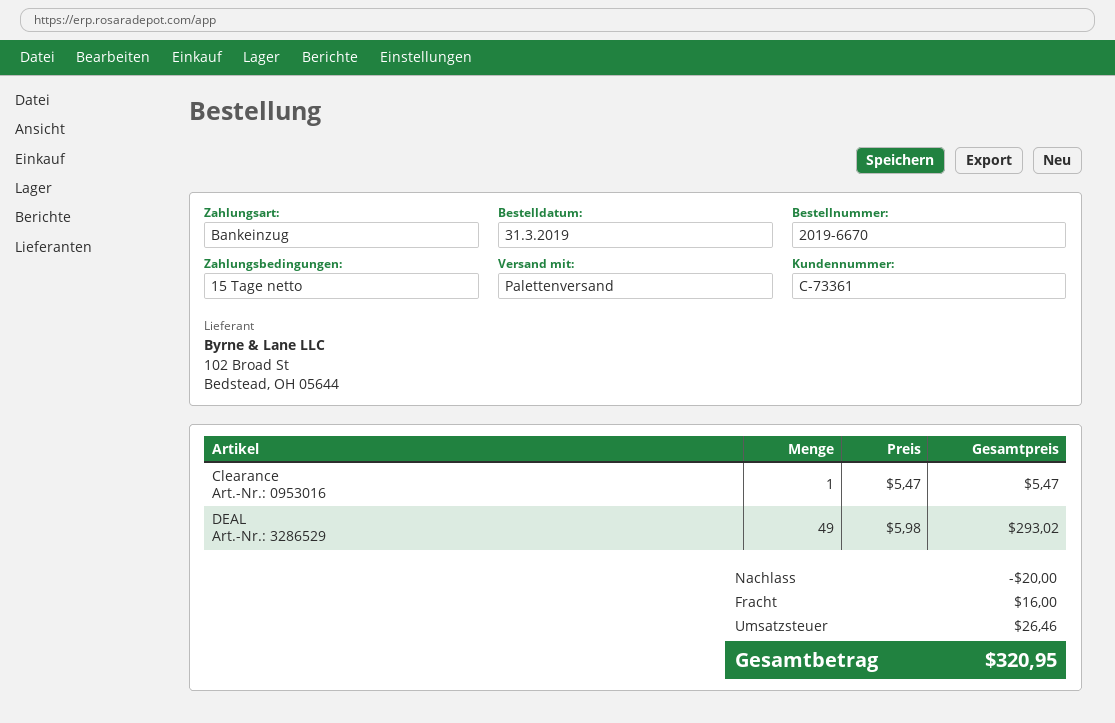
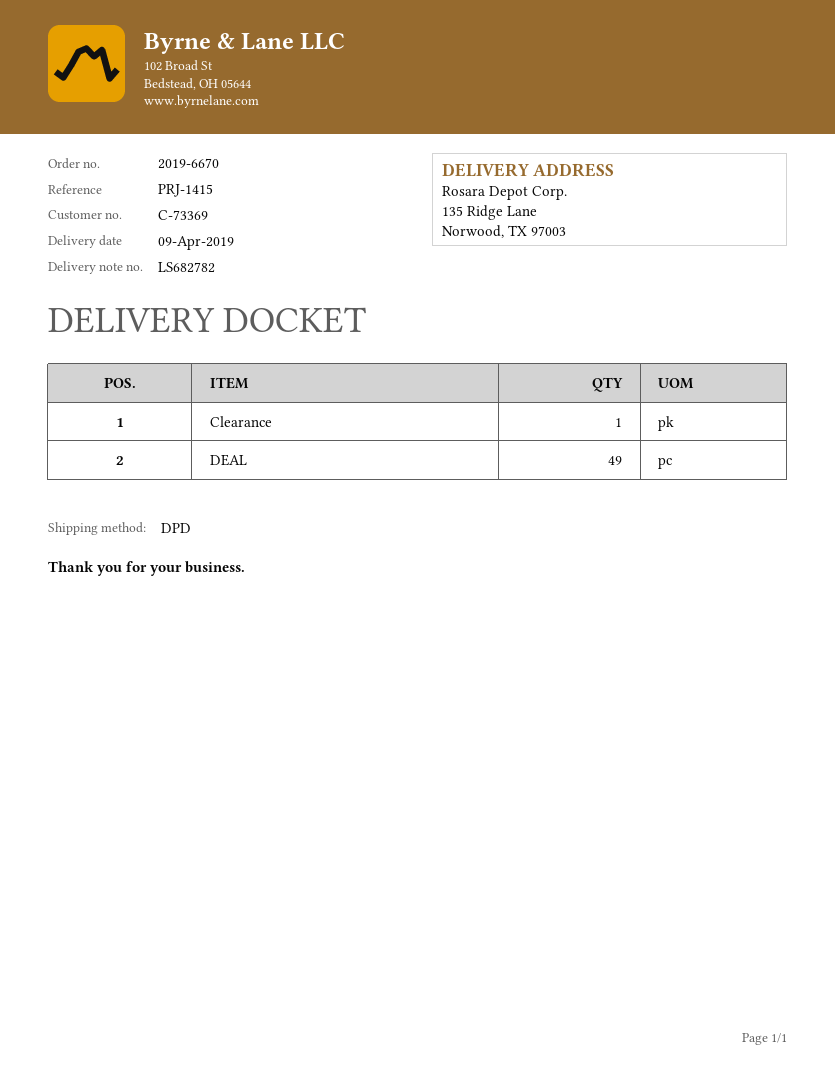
customer number: C-73361 -> C-73369
shipping method: pallet freight -> DPD

